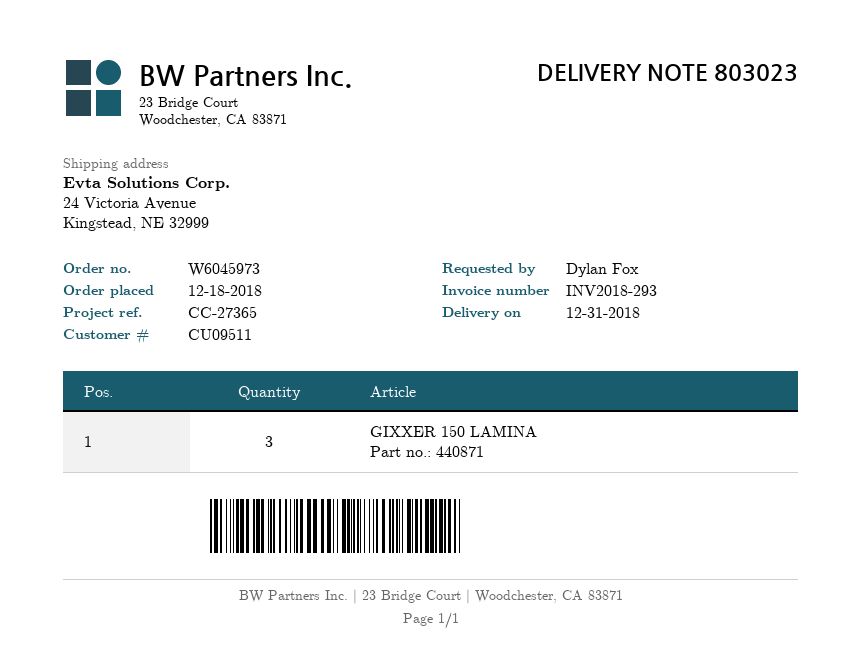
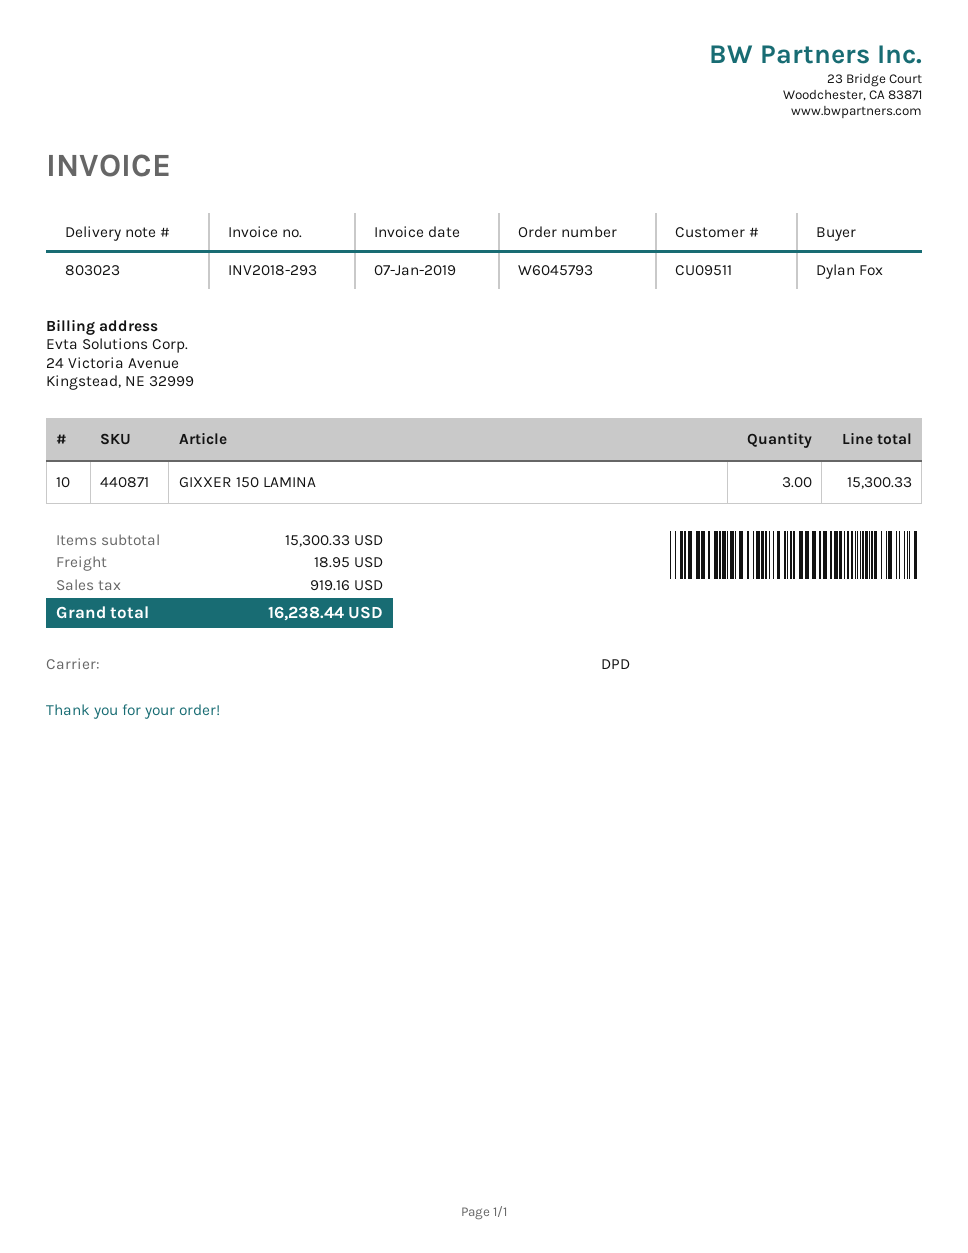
order number: W6045973 -> W6045793

